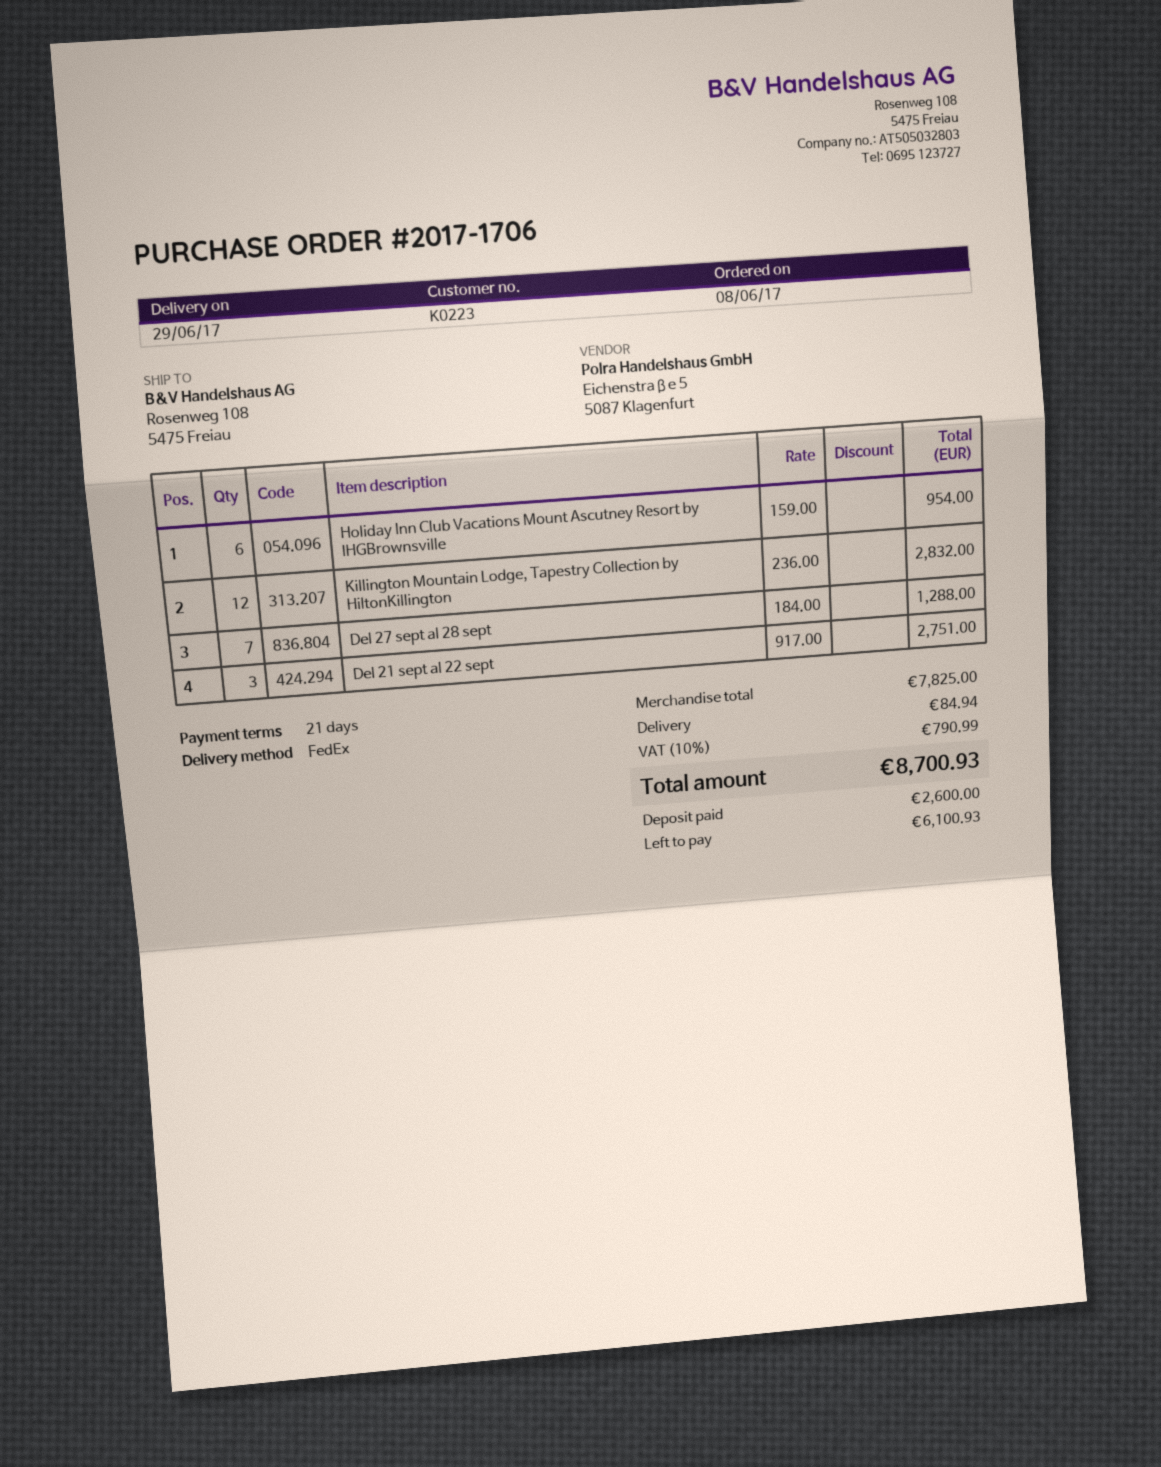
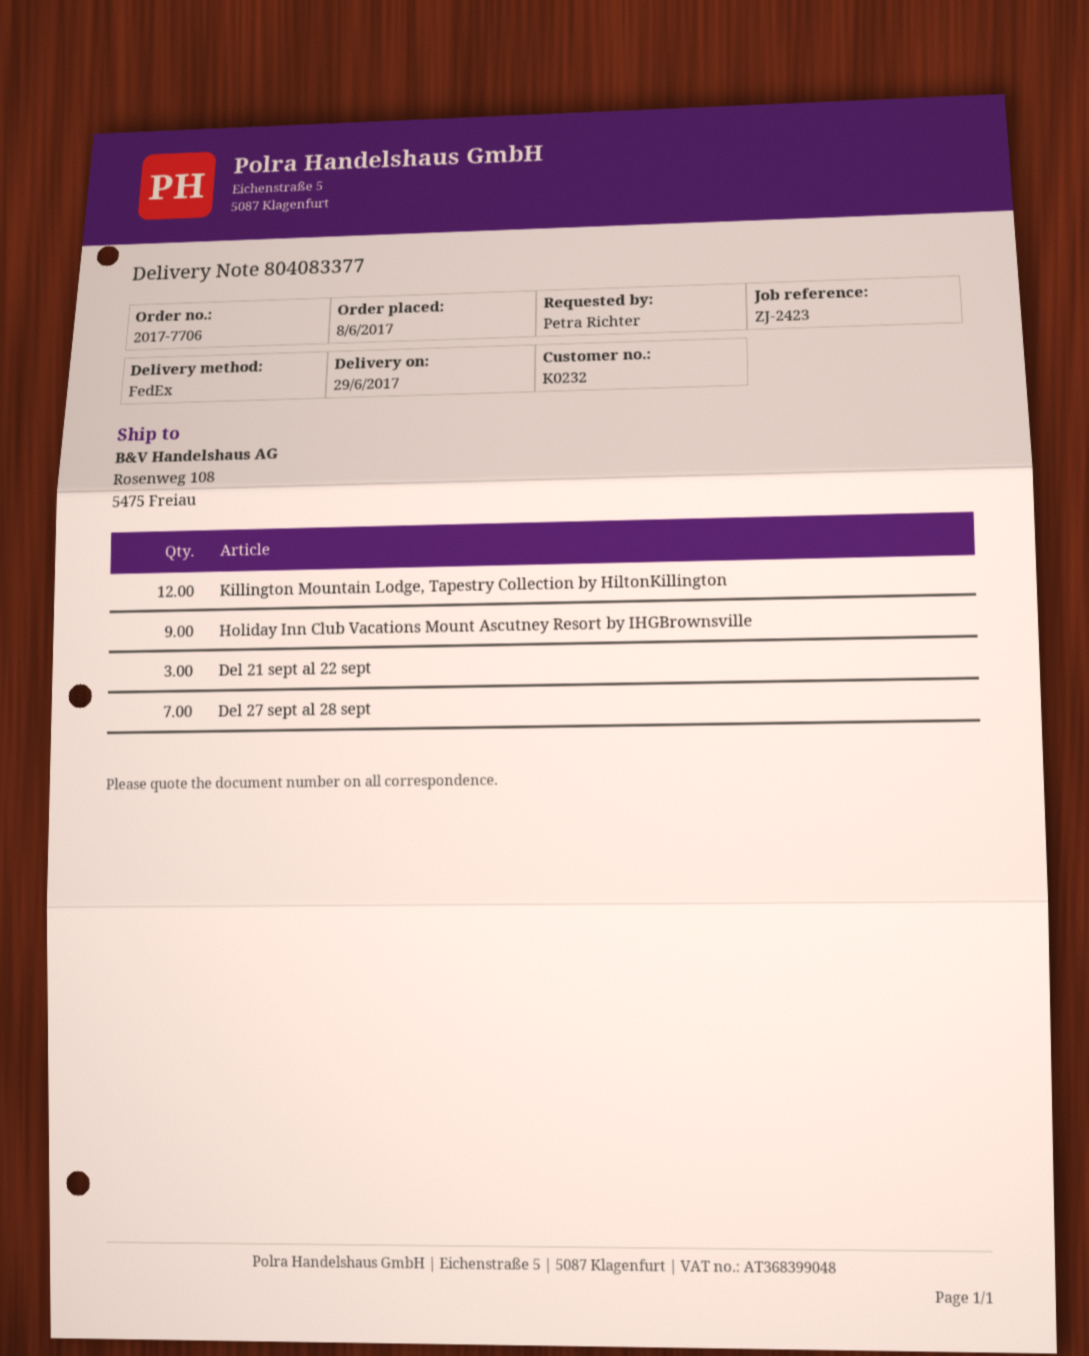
order number: 2017-1706 -> 2017-7706
customer number: K0223 -> K0232
Holiday Inn Club Vacations Mount Ascutney Resort by IHGBrownsville: 6 -> 9

